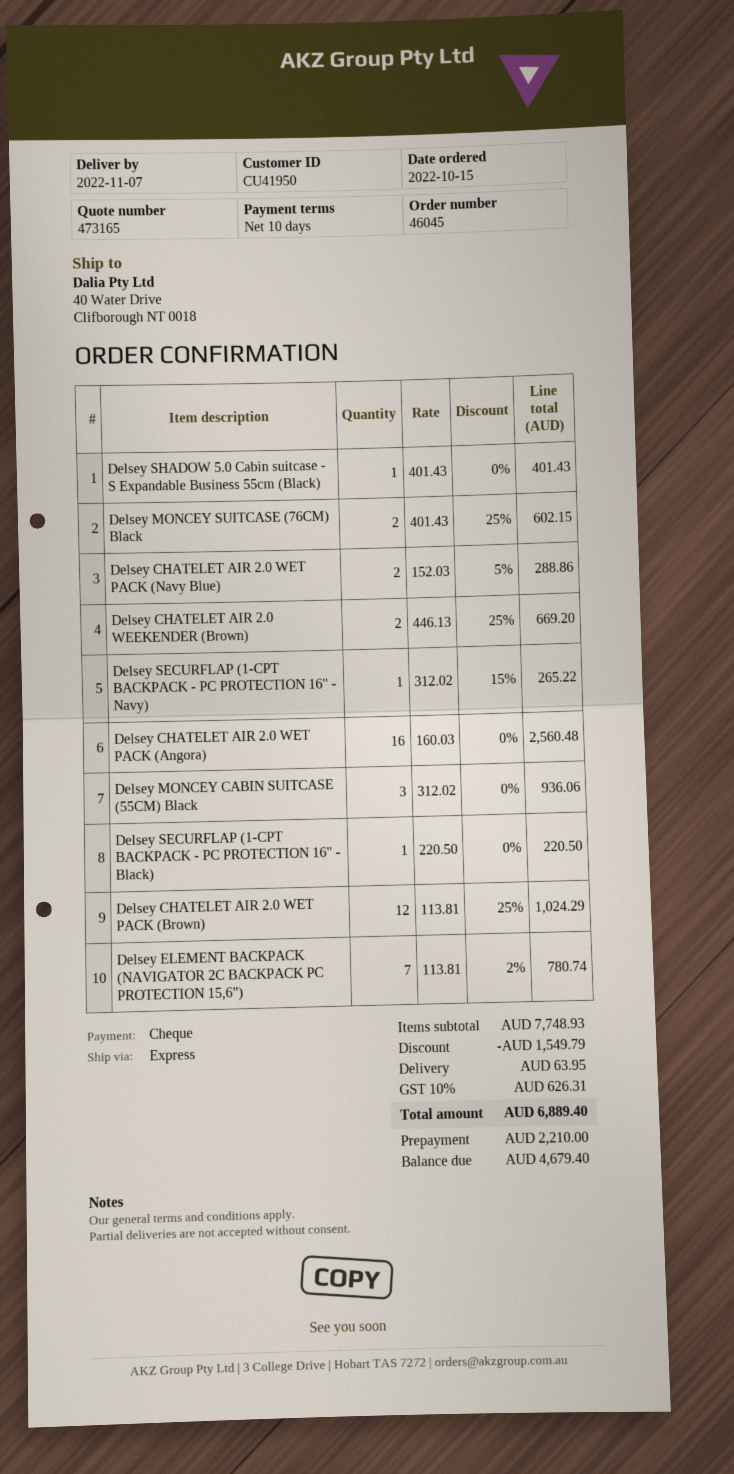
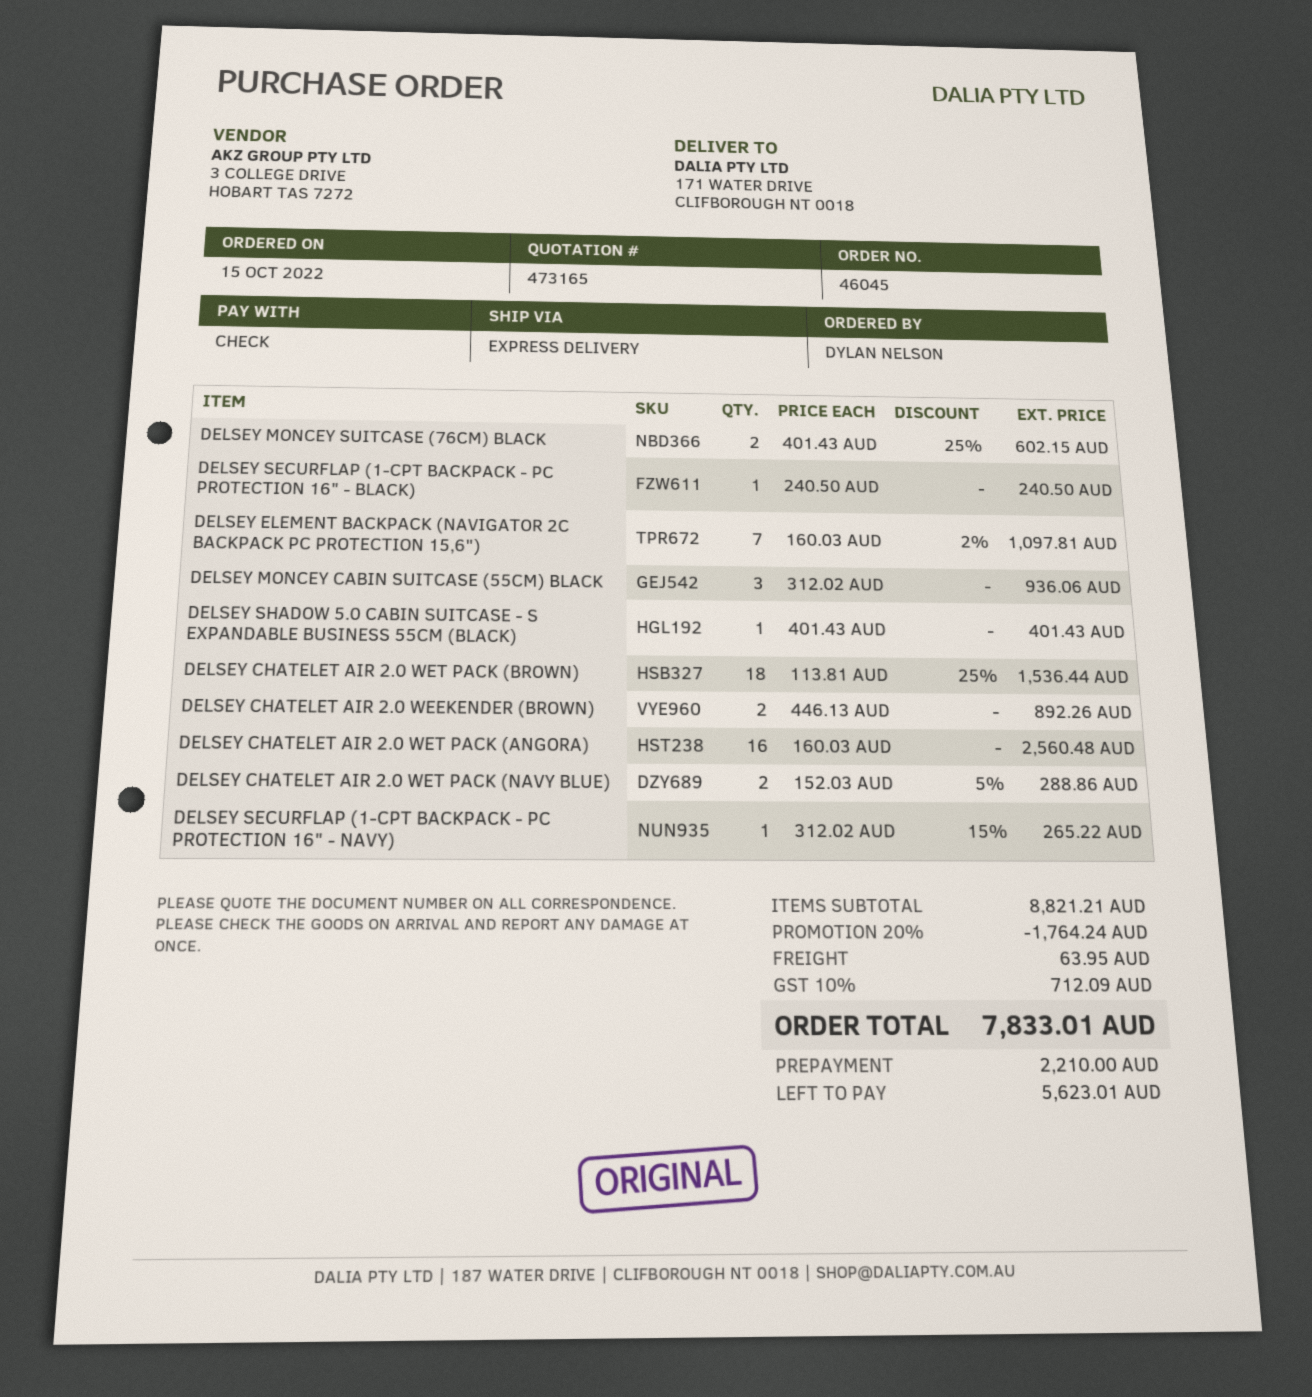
ship to: 40 Water Drive, Clifborough NT 0018 -> 171 WATER DRIVE, CLIFBOROUGH NT 0018
Delsey CHATELET AIR 2.0 WEEKENDER (Brown): 2 x 446.13 - 25% = 669.20 -> 2 x 446.13 = 892.26
Delsey SECURFLAP (1-CPT BACKPACK - PC PROTECTION 16" - Black): 1 x 220.50 = 220.50 -> 1 x 240.50 = 240.50
Delsey CHATELET AIR 2.0 WET PACK (Brown): 12 x 113.81 - 25% = 1024.29 -> 18 x 113.81 - 25% = 1536.44
Delsey ELEMENT BACKPACK (NAVIGATOR 2C BACKPACK PC PROTECTION 15,6"): 7 x 113.81 - 2% = 780.74 -> 7 x 160.03 - 2% = 1097.81
subtotal: 7748.93 -> 8821.21
discount: 1549.79 -> 1764.24
tax: 10% = 626.31 -> 10% = 712.09
total: 6889.40 -> 7833.01
balance: 4679.40 -> 5623.01

